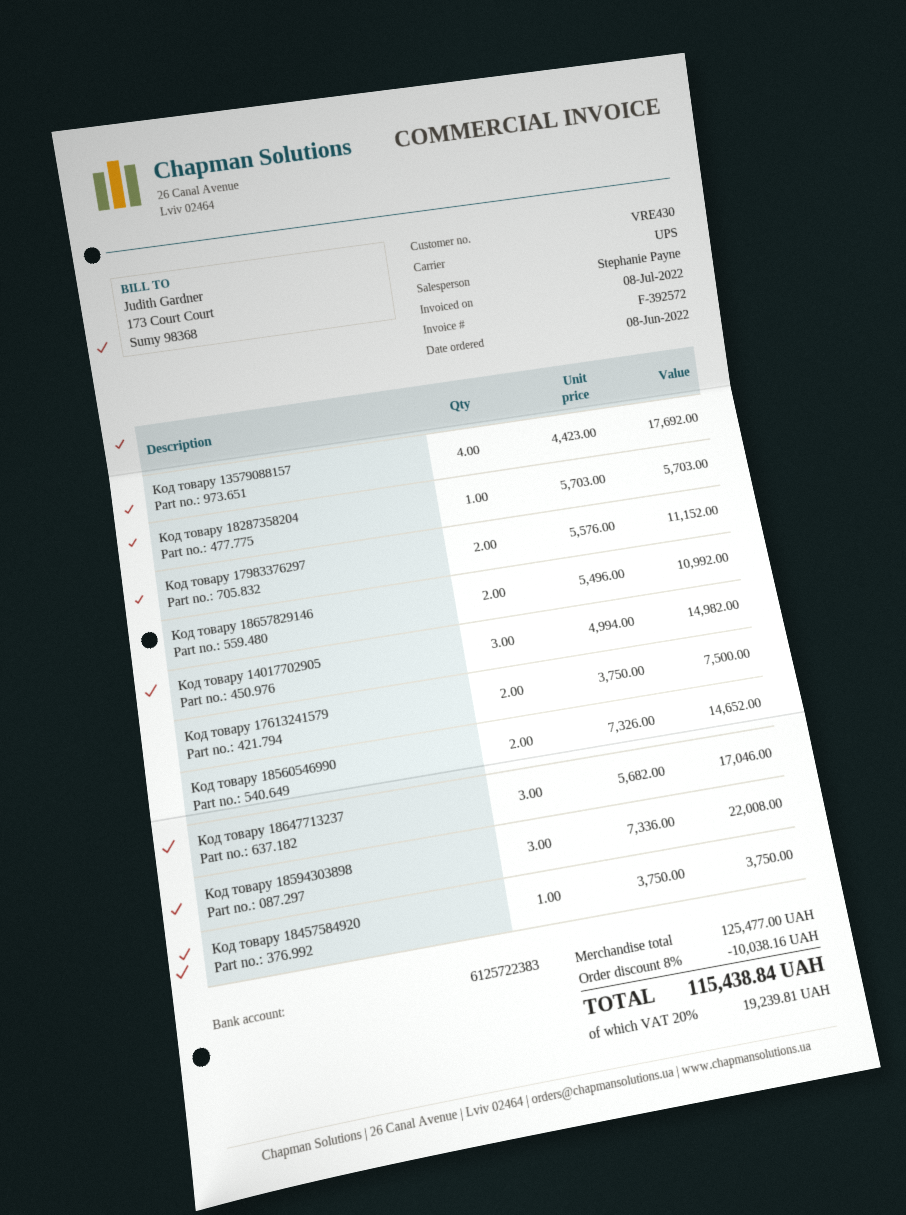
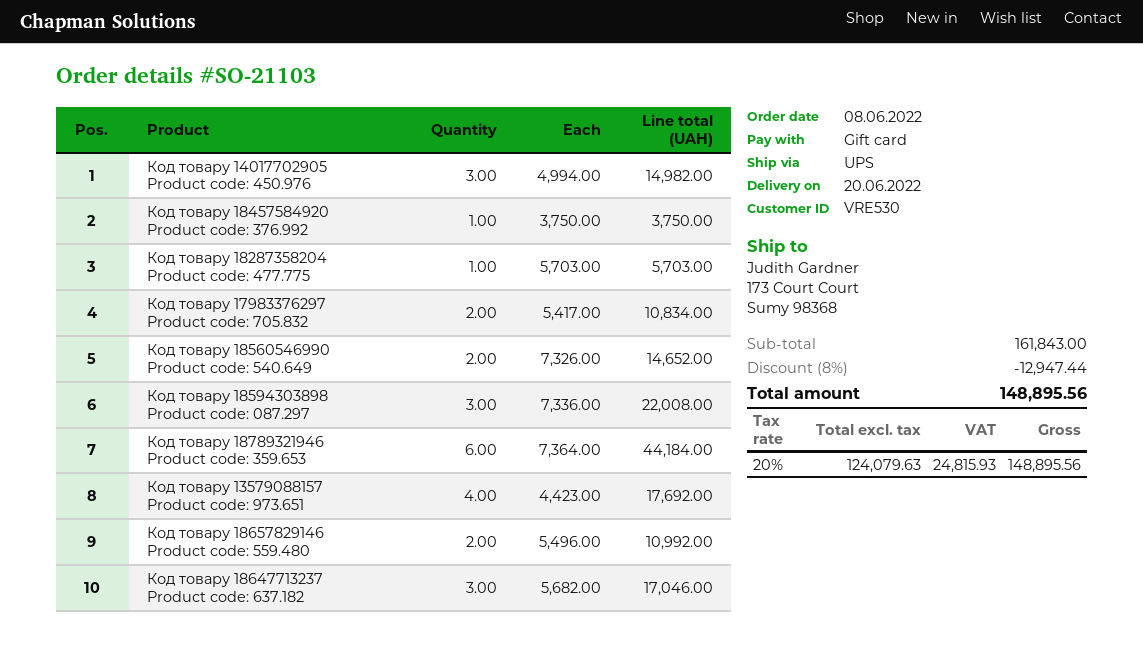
customer number: VRE430 -> VRE530
Код товару 17983376297: 2 x 5576.00 = 11152.00 -> 2 x 5417.00 = 10834.00
Код товару 17613241579: 2 x 3750.00 = 7500.00 -> none
Код товару 18789321946: none -> 6 x 7364.00 = 44184.00
subtotal: 125477.00 -> 161843.00
discount: 8% = 10038.16 -> 8% = 12947.44
tax: 20% = 19239.81 -> 20% = 24815.93
total: 115438.84 -> 148895.56

